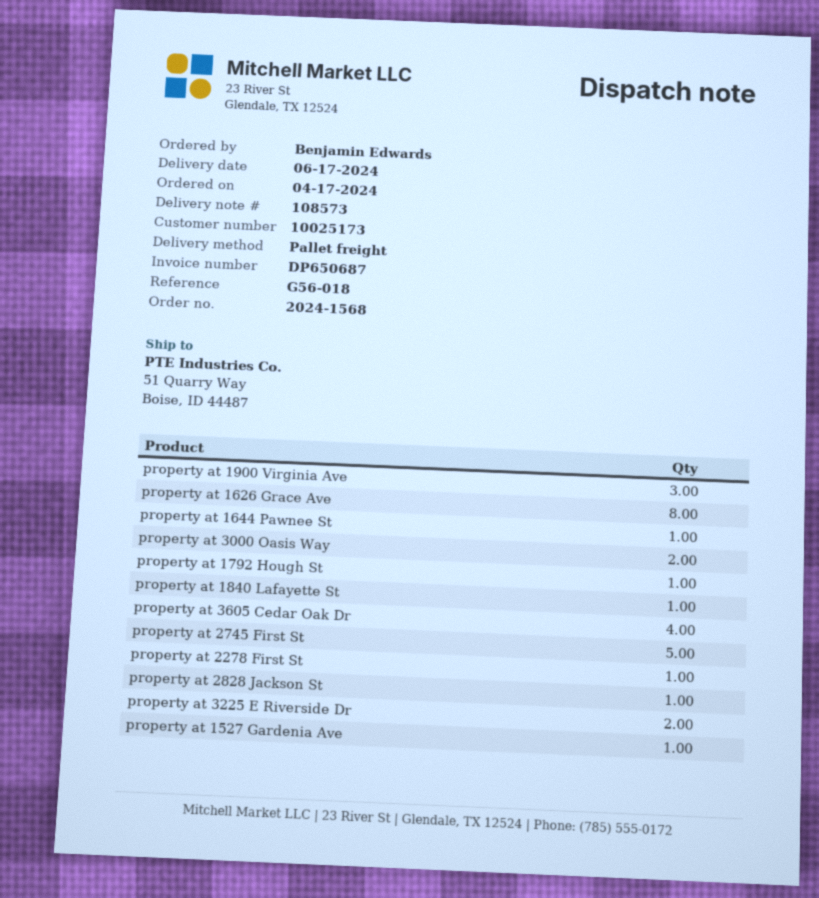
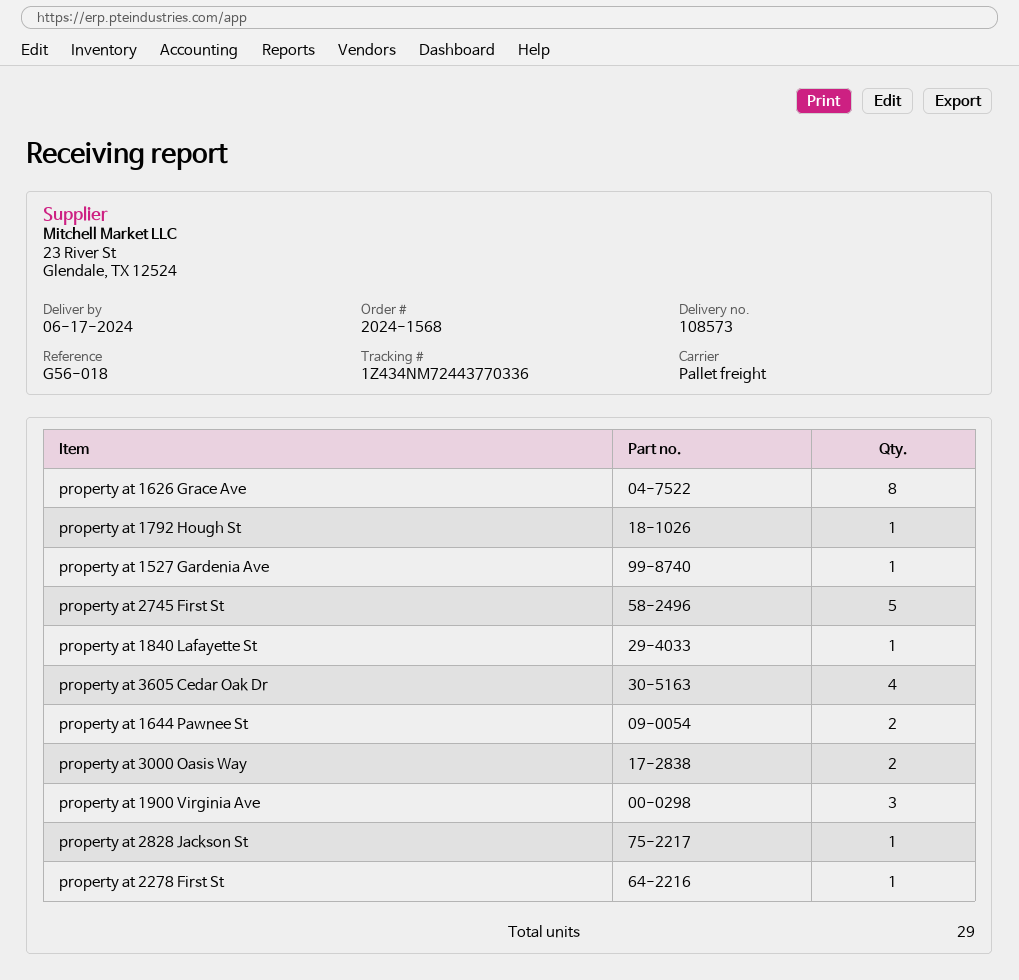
property at 1644 Pawnee St: 1 -> 2
property at 3225 E Riverside Dr: 2 -> none

